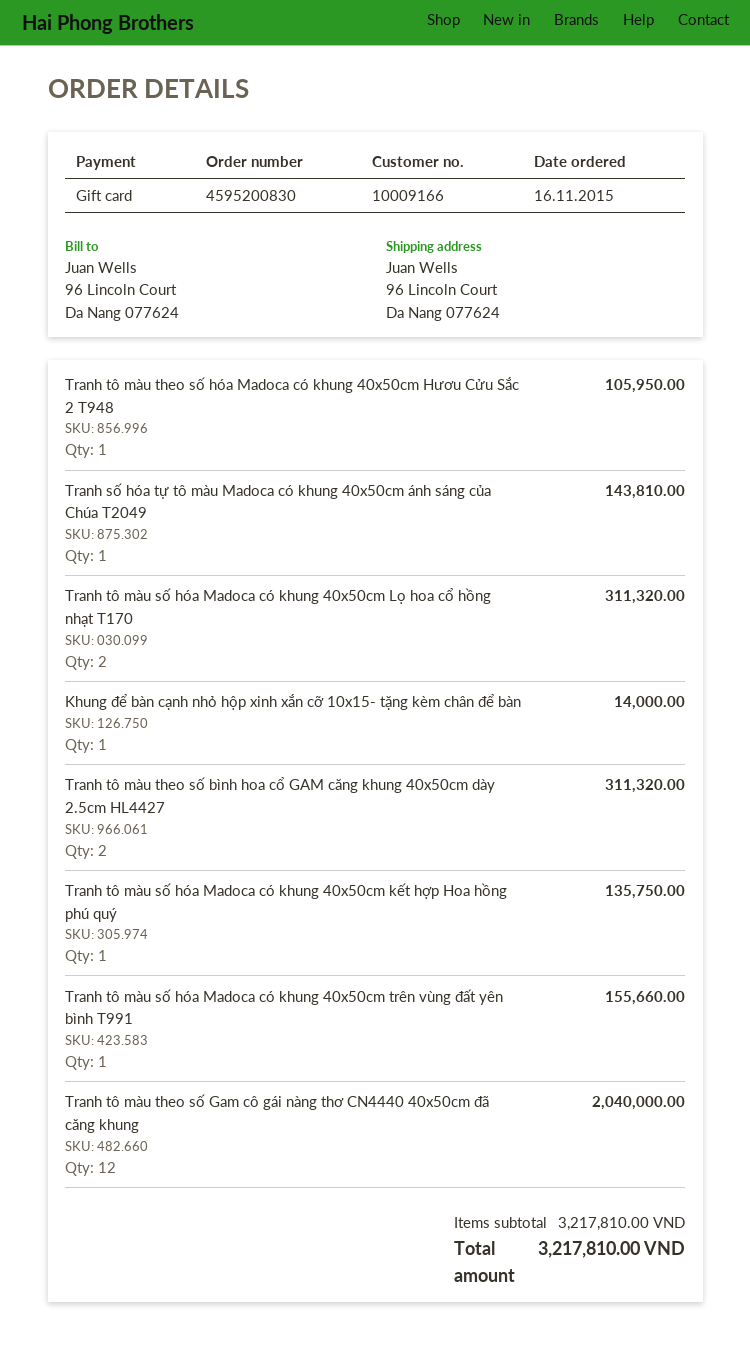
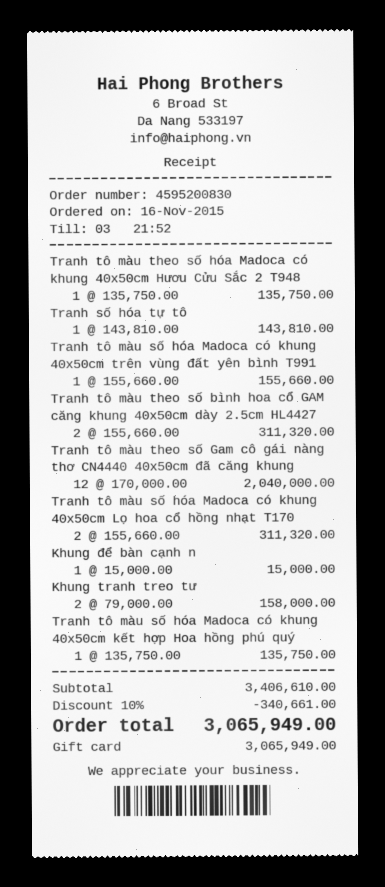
Tranh tô màu theo số hóa Madoca có khung 40x50cm Hươu Cửu Sắc 2 T948: 1 for 105950.00 -> 1 for 135750.00
Khung để bàn cạnh nhỏ hộp xinh xắn cỡ 10x15- tặng kèm chân để bàn: 1 for 14000.00 -> 1 for 15000.00
Khung tranh treo tư: none -> 2 for 158000.00
subtotal: 3217810.00 -> 3406610.00
discount: none -> 10% = 340661.00
total: 3217810.00 -> 3065949.00

